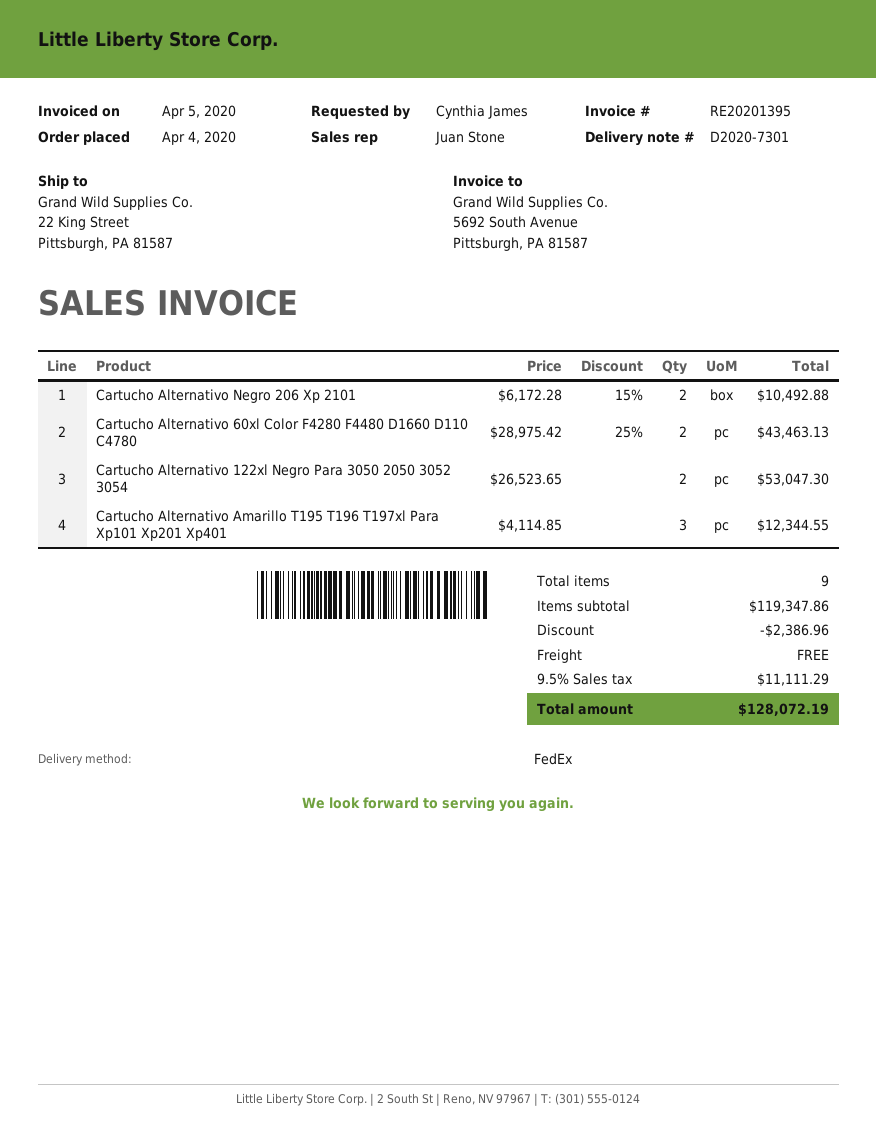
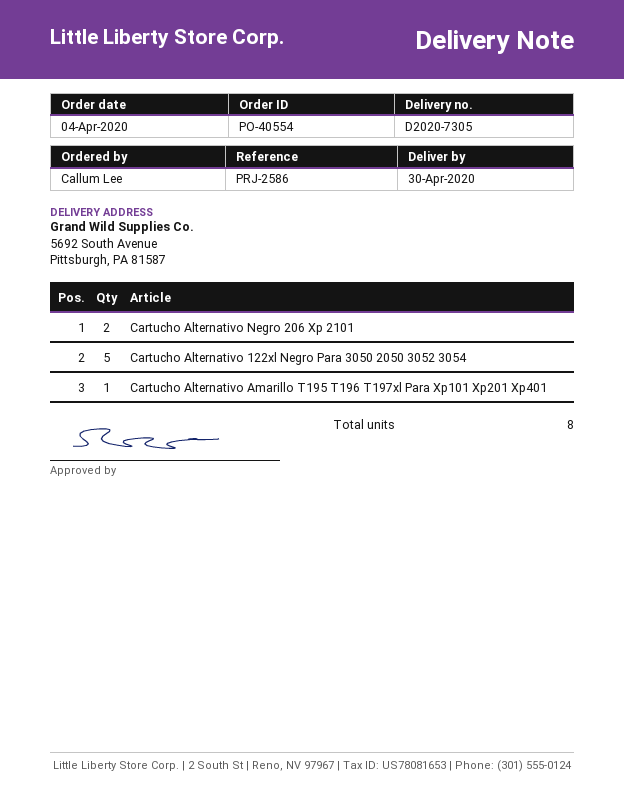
delivery note number: D2020-7301 -> D2020-7305
ordered by: Cynthia James -> Callum Lee
ship to: 22 King Street, Pittsburgh, PA 81587 -> 5692 South Avenue, Pittsburgh, PA 81587
Cartucho Alternativo 60xl Color F4280 F4480 D1660 D110 C4780: 2 -> none
Cartucho Alternativo 122xl Negro Para 3050 2050 3052 3054: 2 -> 5
Cartucho Alternativo Amarillo T195 T196 T197xl Para Xp101 Xp201 Xp401: 3 -> 1
total quantity: 9 -> 8

